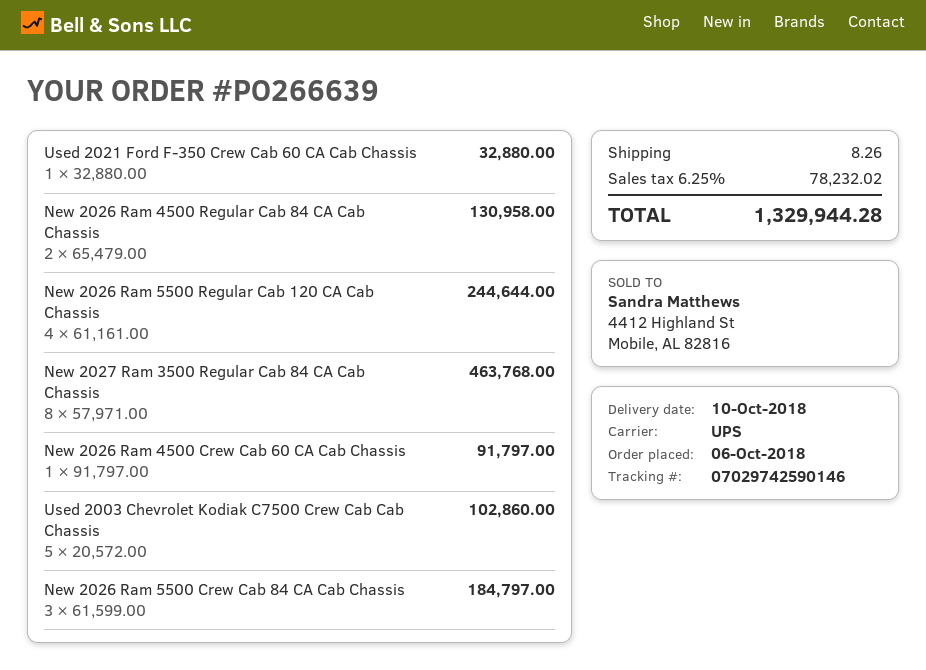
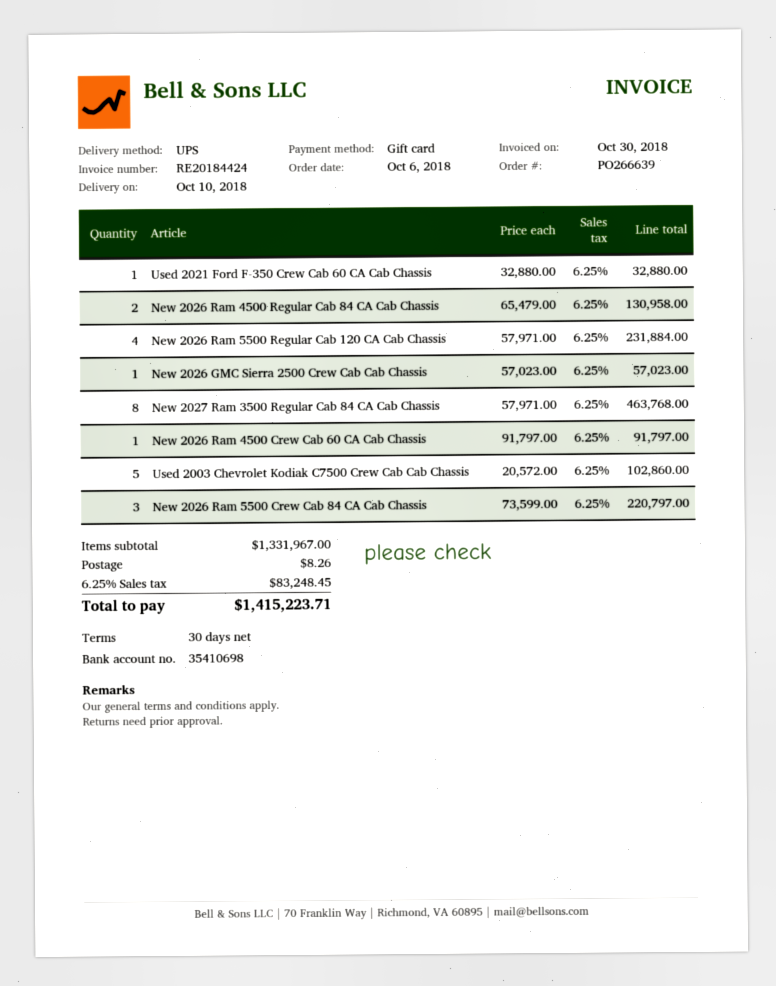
New 2026 Ram 5500 Regular Cab 120 CA Cab Chassis: 4 x 61161.00 = 244644.00 -> 4 x 57971.00 = 231884.00
New 2026 Ram 5500 Crew Cab 84 CA Cab Chassis: 3 x 61599.00 = 184797.00 -> 3 x 73599.00 = 220797.00
New 2026 GMC Sierra 2500 Crew Cab Cab Chassis: none -> 1 x 57023.00 = 57023.00
tax: 6.25% = 78232.02 -> 6.25% = 83248.45
total: 1329944.28 -> 1415223.71

